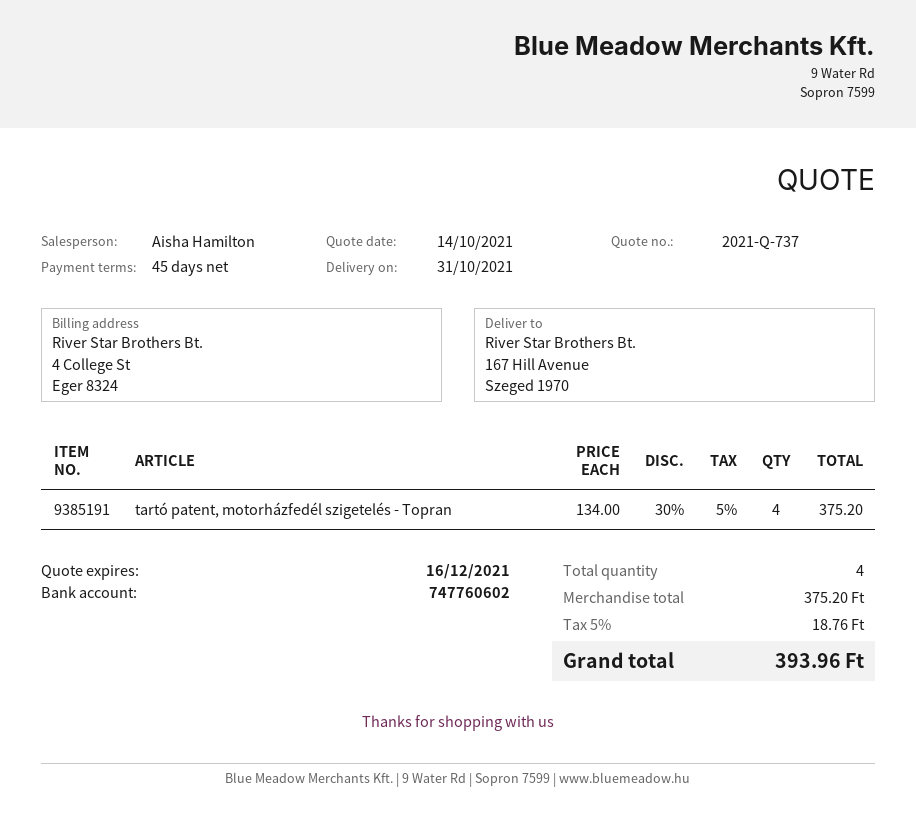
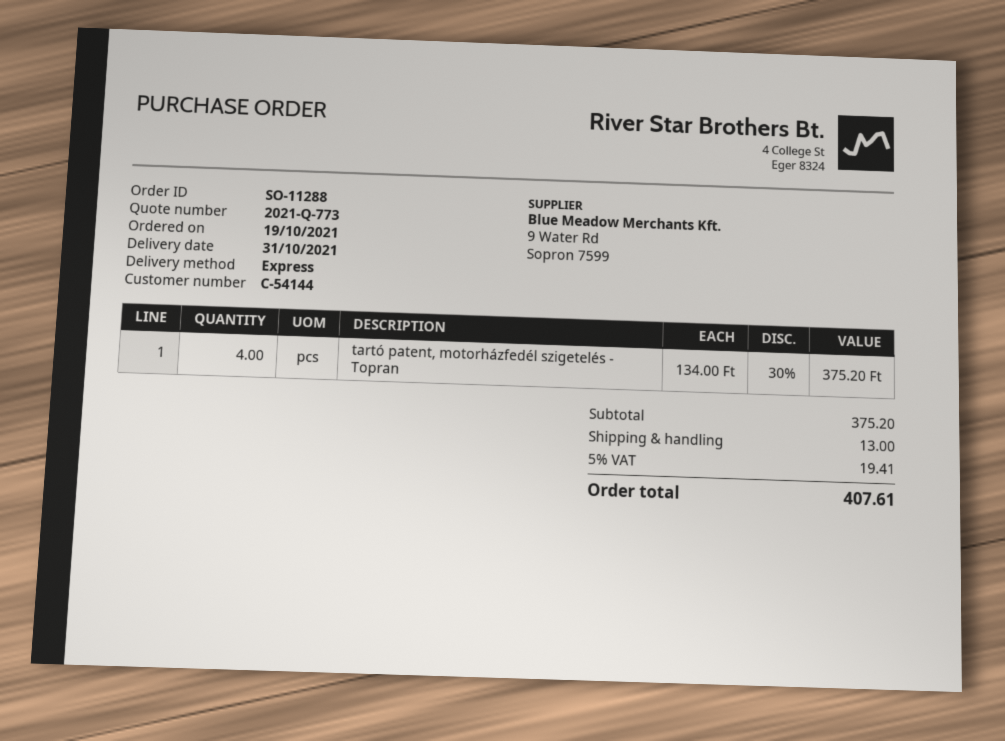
quote number: 2021-Q-737 -> 2021-Q-773
shipping: none -> 13.00
tax: 5% = 18.76 -> 5% = 19.41
total: 393.96 -> 407.61

